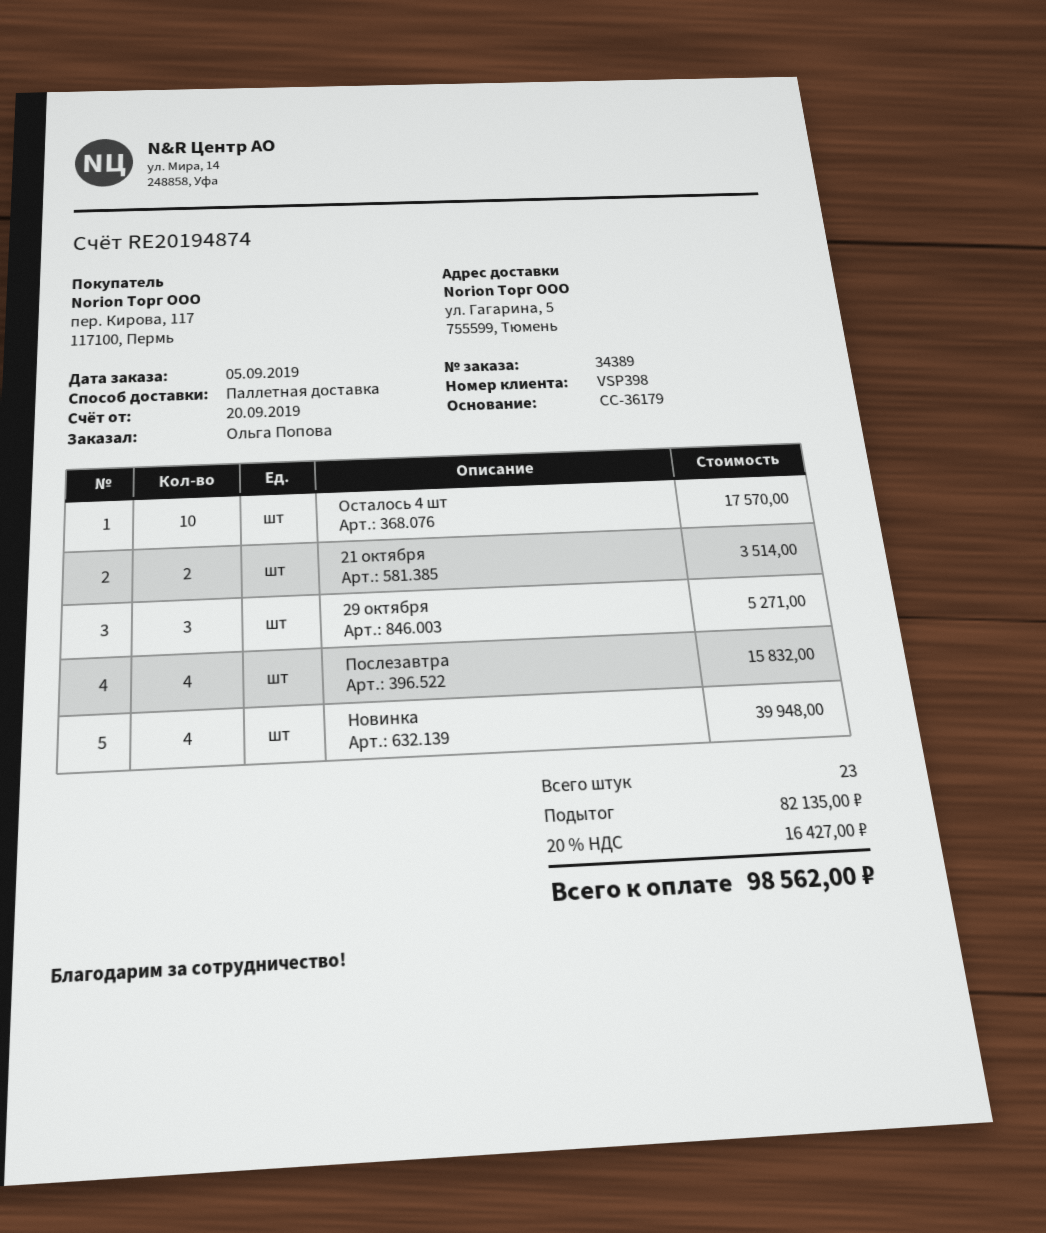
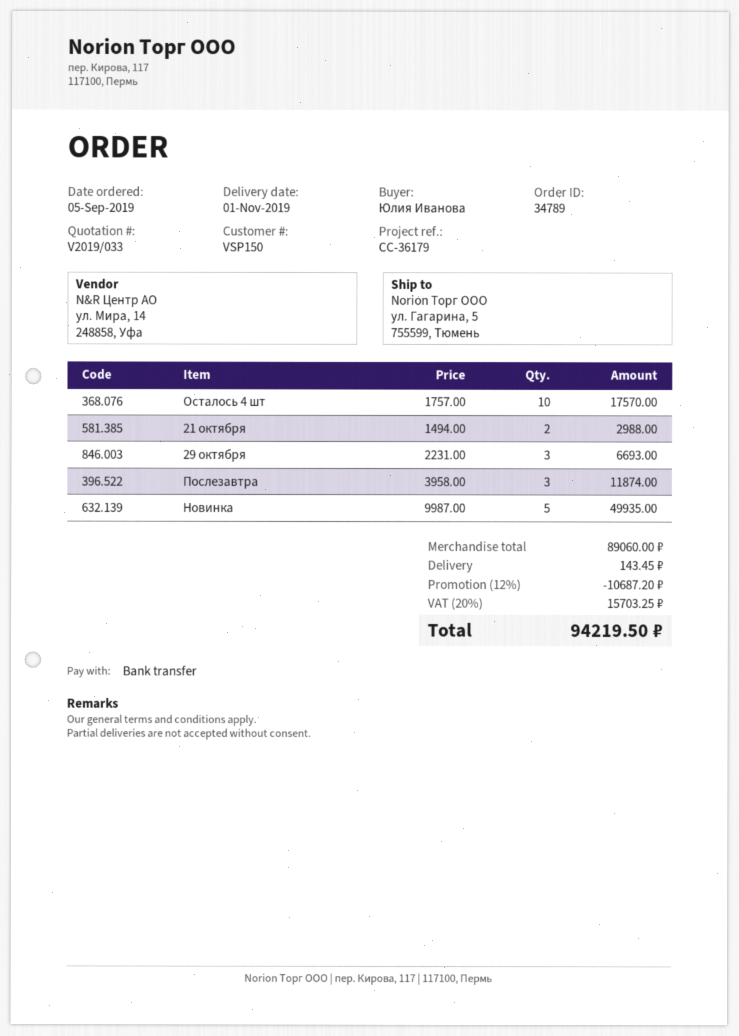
order number: 34389 -> 34789
customer number: VSP398 -> VSP150
ordered by: Ольга Попова -> Юлия Иванова
21 октября: 2 for 3514.00 -> 2 for 2988.00
29 октября: 3 for 5271.00 -> 3 for 6693.00
Послезавтра: 4 for 15832.00 -> 3 for 11874.00
Новинка: 4 for 39948.00 -> 5 for 49935.00
subtotal: 82135.00 -> 89060.00
discount: none -> 12% = 10687.20
shipping: none -> 143.45
tax: 20% = 16427.00 -> 20% = 15703.25
total: 98562.00 -> 94219.50

